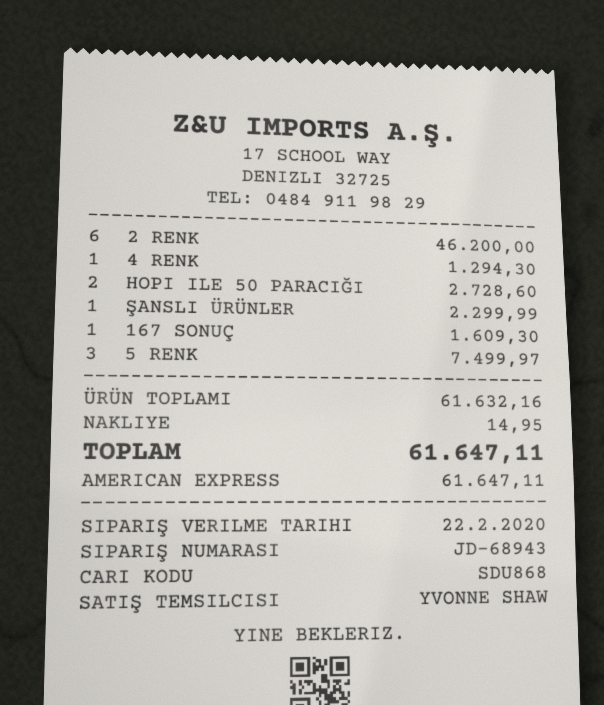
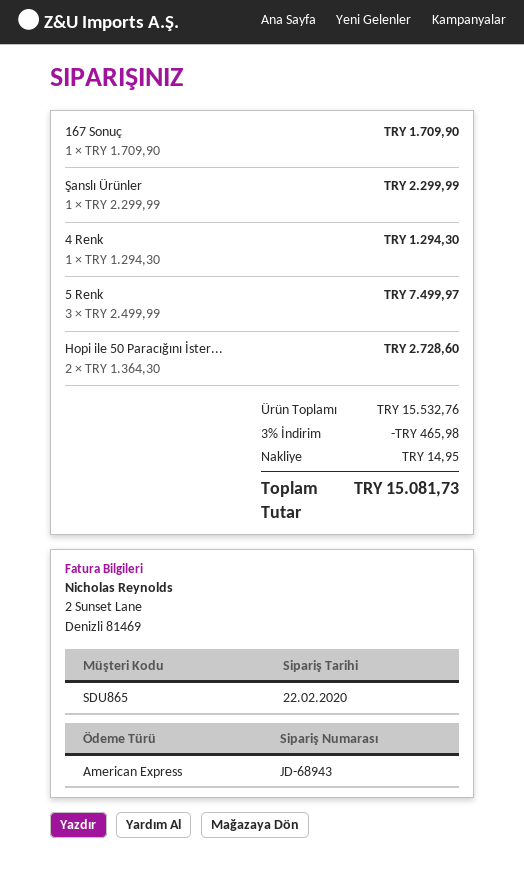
customer number: SDU868 -> SDU865
2 RENK: 6 for 46200.00 -> none
167 SONUÇ: 1 for 1609.30 -> 1 for 1709.90
subtotal: 61632.16 -> 15532.76
discount: none -> 3% = 465.98
total: 61647.11 -> 15081.73

